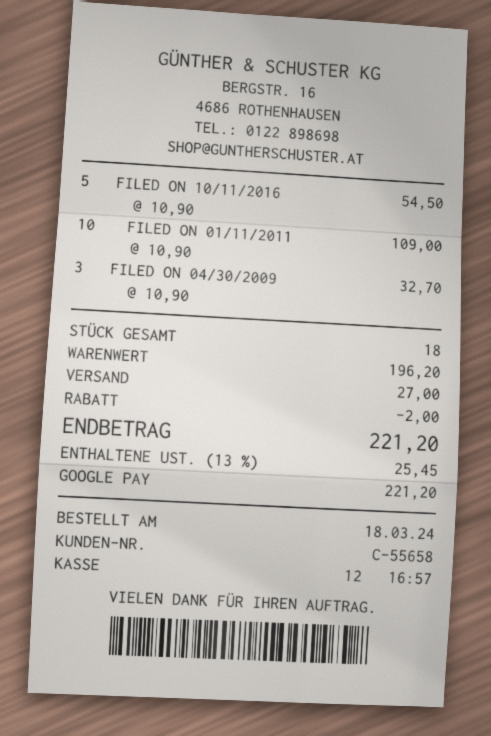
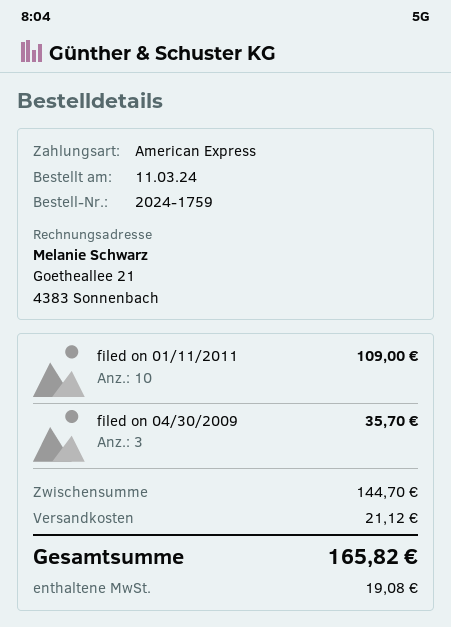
order date: 2024-03-18 -> 2024-03-11
payment method: Google Pay -> American Express
FILED ON 10/11/2016: 5 for 54.50 -> none
FILED ON 04/30/2009: 3 for 32.70 -> 3 for 35.70
subtotal: 196.20 -> 144.70
discount: 2.00 -> none
shipping: 27.00 -> 21.12
tax: 25.45 -> 19.08
total: 221.20 -> 165.82

